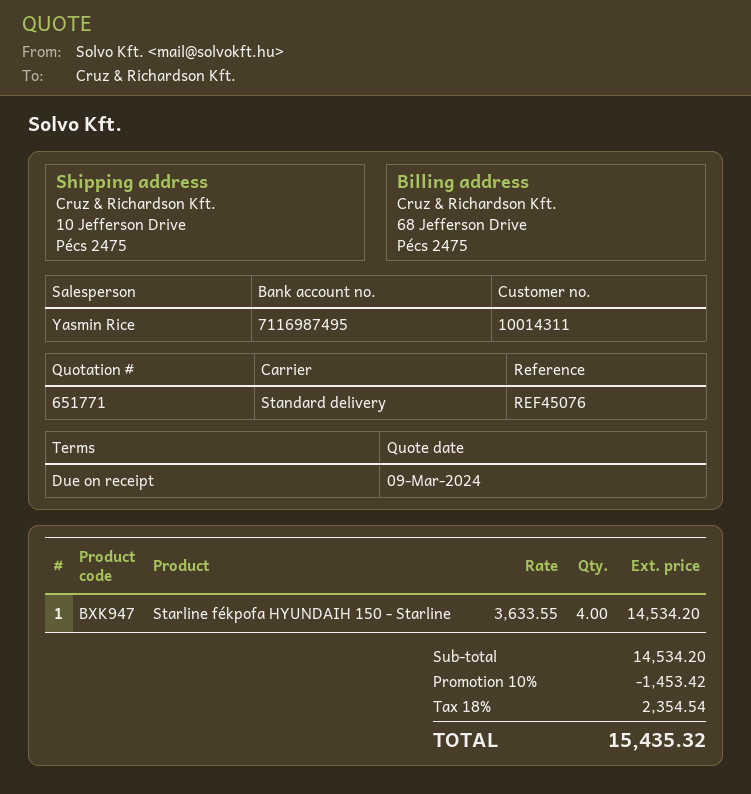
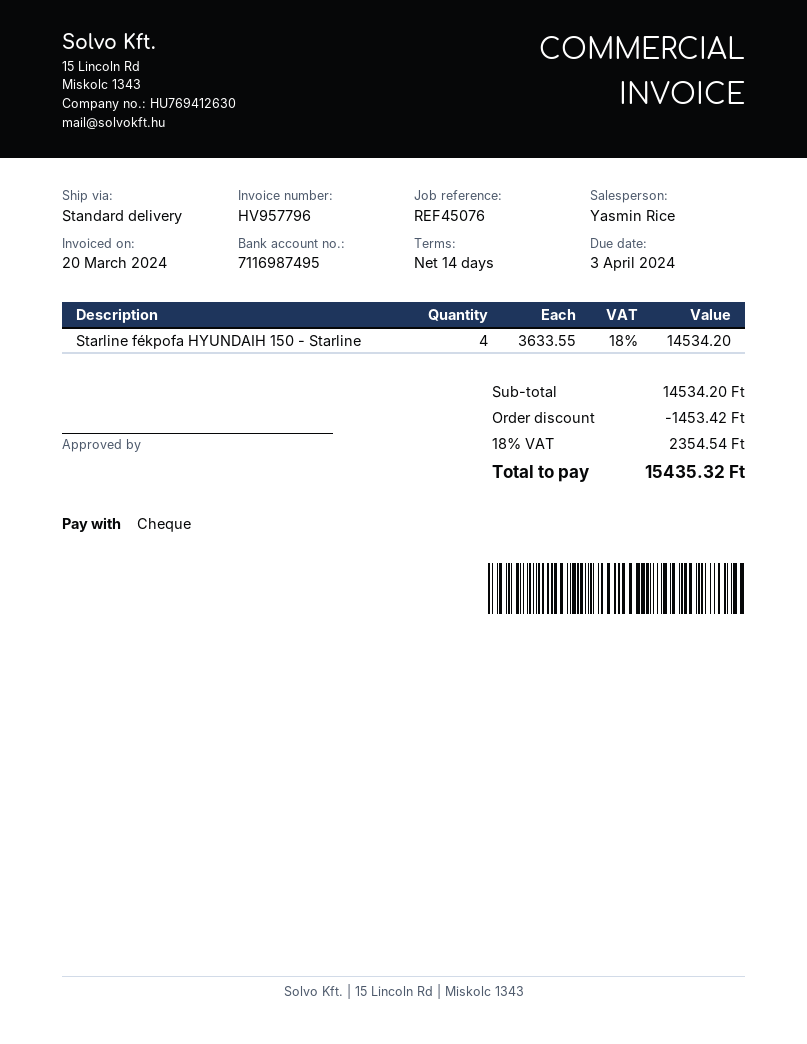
payment terms: on receipt -> 14 days

